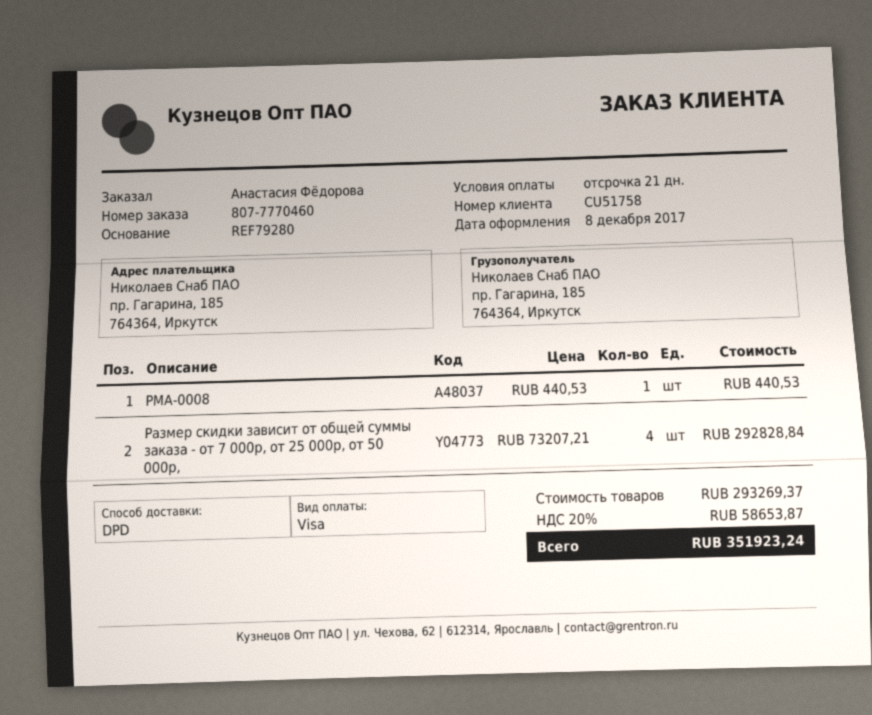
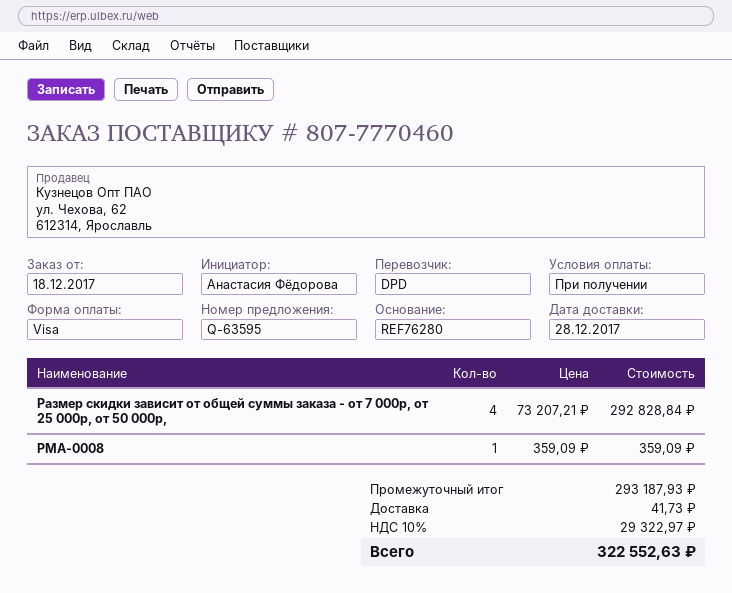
order date: 2017-12-08 -> 2017-12-18
payment terms: 21 days -> on receipt
reference: REF79280 -> REF76280
PMA-0008: 1 x 440.53 = 440.53 -> 1 x 359.09 = 359.09
subtotal: 293269.37 -> 293187.93
shipping: none -> 41.73
tax: 20% = 58653.87 -> 10% = 29322.97
total: 351923.24 -> 322552.63

